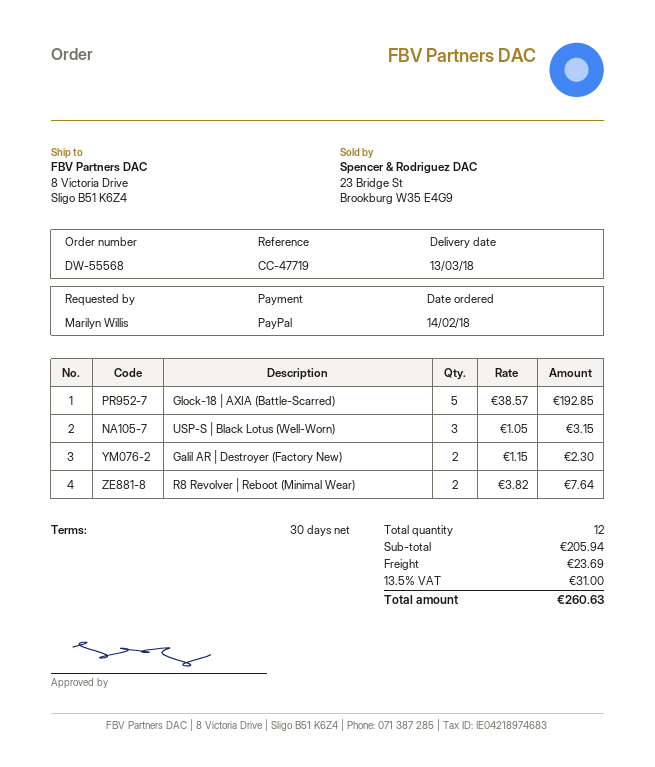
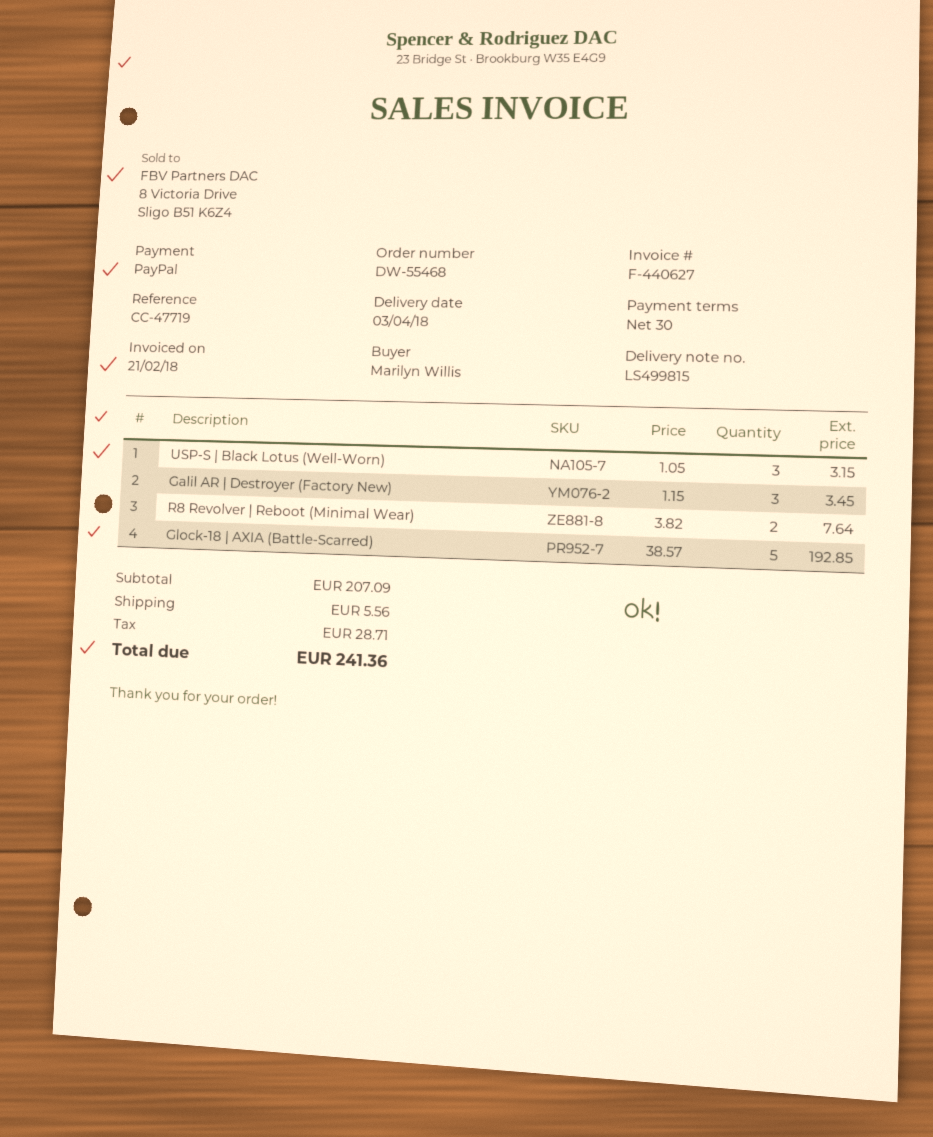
order number: DW-55568 -> DW-55468
delivery date: 2018-03-13 -> 2018-04-03
Galil AR | Destroyer (Factory New): 2 x 1.15 = 2.30 -> 3 x 1.15 = 3.45
subtotal: 205.94 -> 207.09
shipping: 23.69 -> 5.56
tax: 31.00 -> 28.71
total: 260.63 -> 241.36

